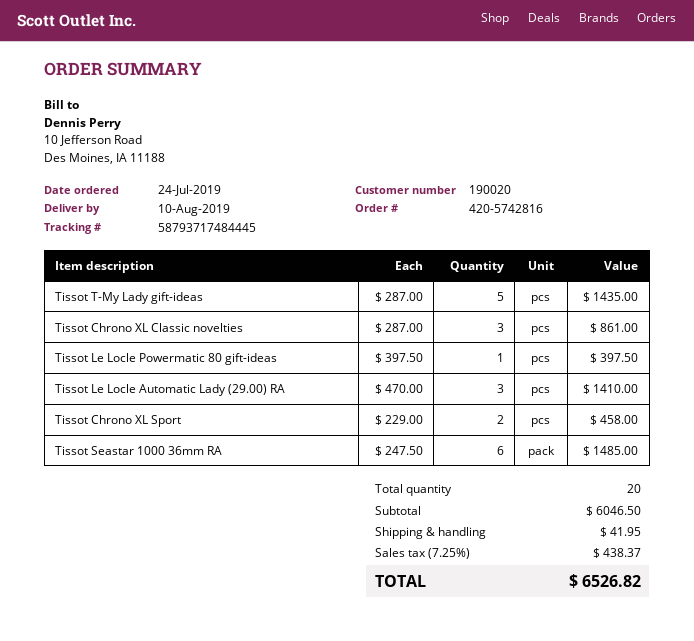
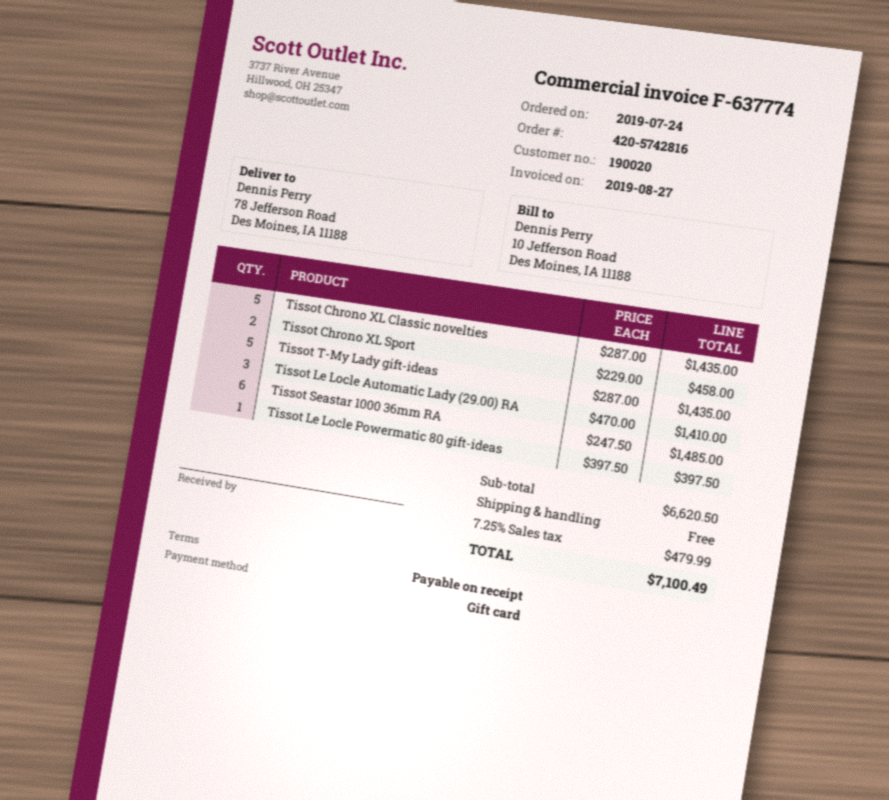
Tissot Chrono XL Classic novelties: 3 x 287.00 = 861.00 -> 5 x 287.00 = 1435.00
subtotal: 6046.50 -> 6620.50
shipping: 41.95 -> 0.00
tax: 7.25% = 438.37 -> 7.25% = 479.99
total: 6526.82 -> 7100.49

